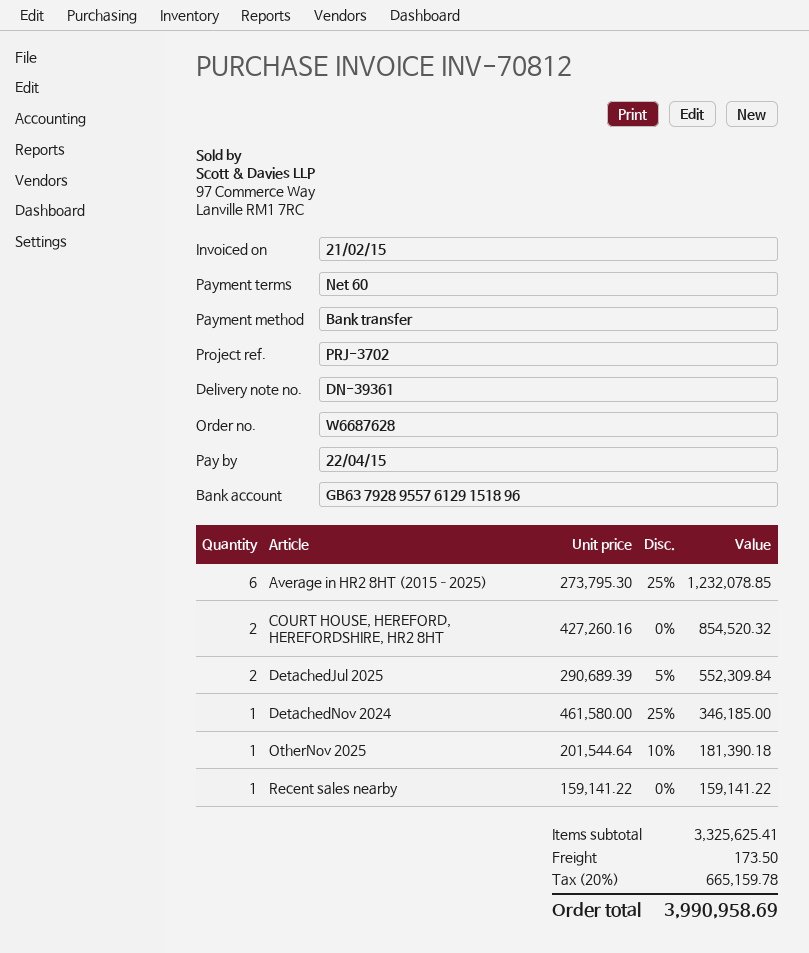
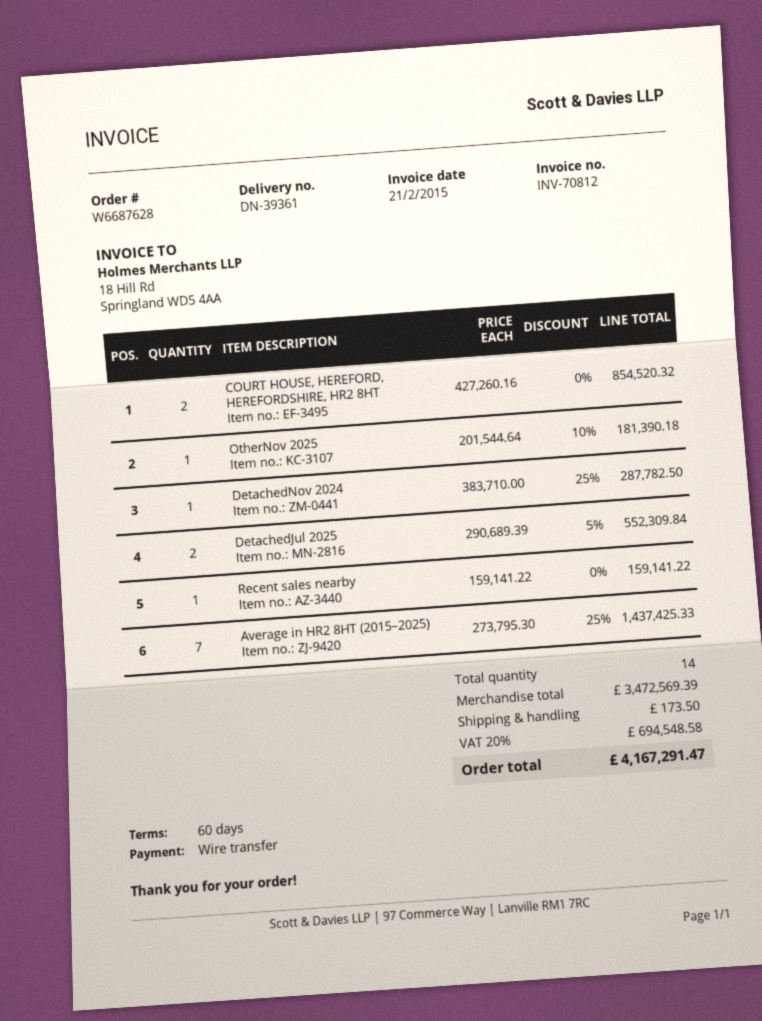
Average in HR2 8HT (2015–2025): 6 x 273795.30 - 25% = 1232078.85 -> 7 x 273795.30 - 25% = 1437425.33
DetachedNov 2024: 1 x 461580.00 - 25% = 346185.00 -> 1 x 383710.00 - 25% = 287782.50
subtotal: 3325625.41 -> 3472569.39
tax: 20% = 665159.78 -> 20% = 694548.58
total: 3990958.69 -> 4167291.47

